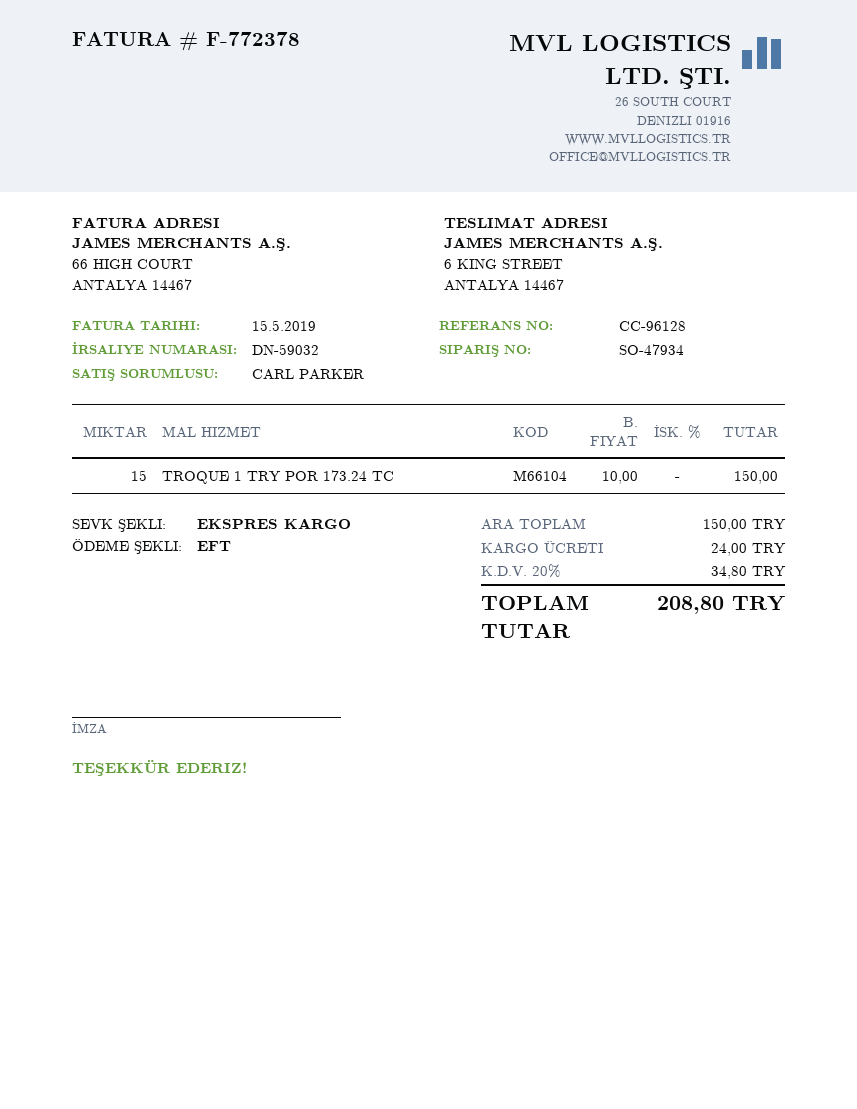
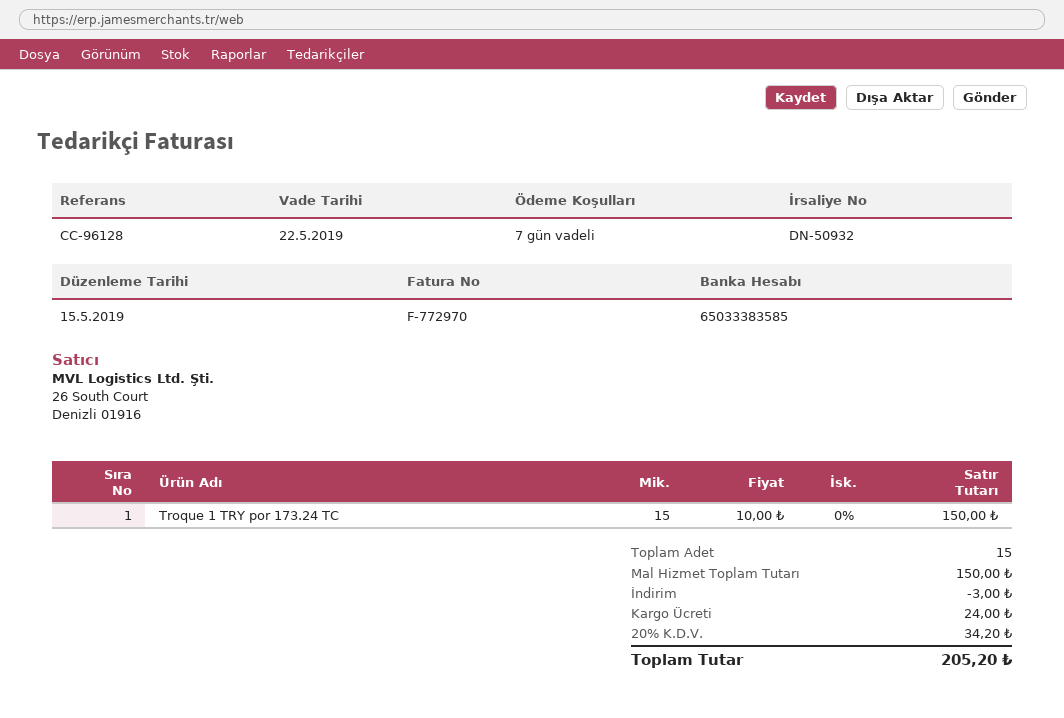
delivery note number: DN-59032 -> DN-50932
invoice number: F-772378 -> F-772970
discount: none -> 3.00
tax: 20% = 34.80 -> 20% = 34.20
total: 208.80 -> 205.20

